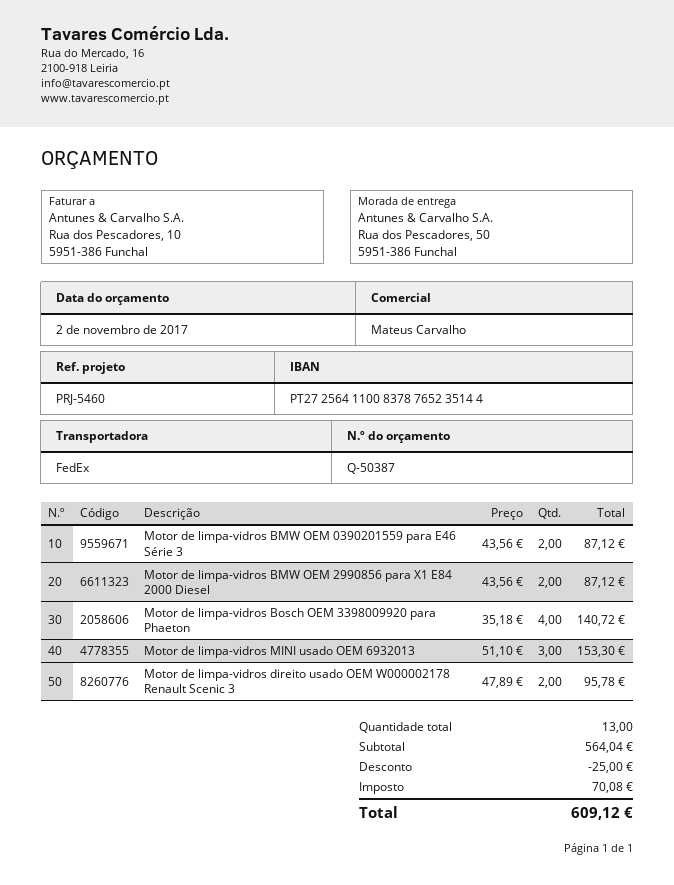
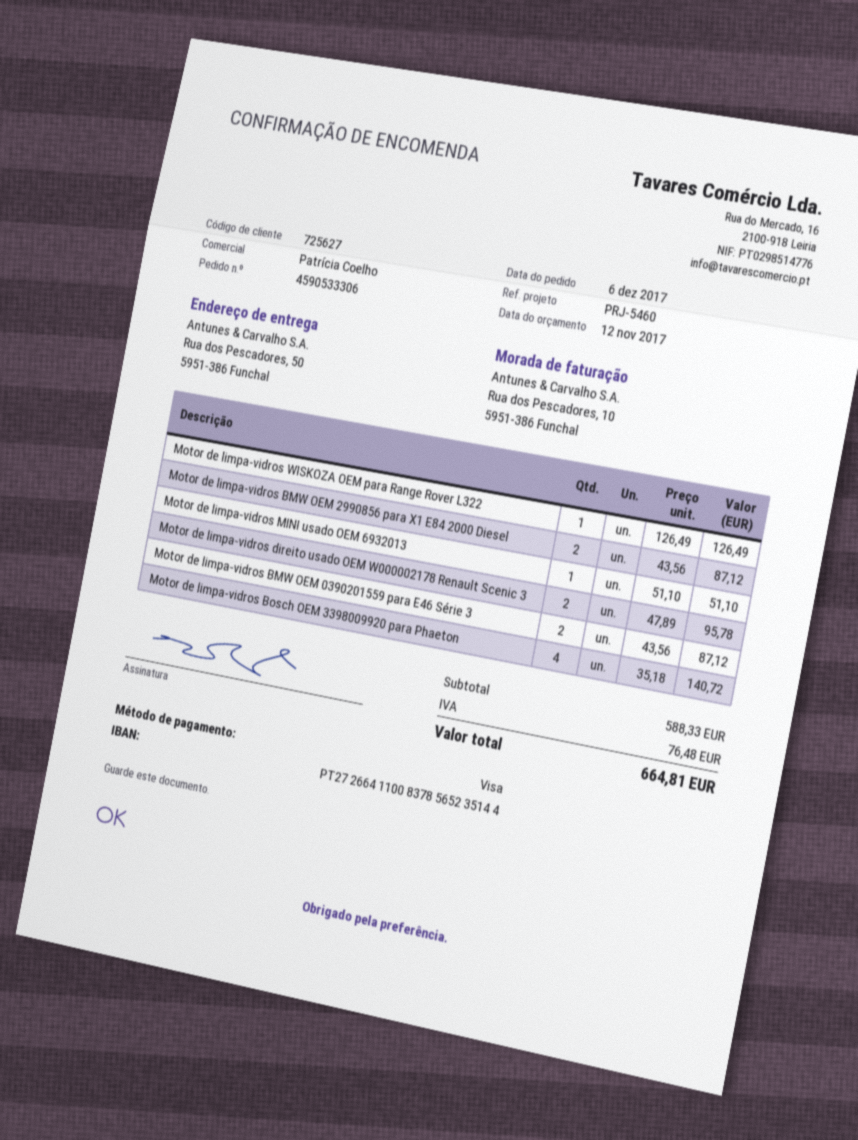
quote date: 2017-11-02 -> 2017-11-12
sales rep: Mateus Carvalho -> Patrícia Coelho
bank account: PT27256411008378765235144 -> PT27266411008378565235144
Motor de limpa-vidros MINI usado OEM 6932013: 3 x 51.10 = 153.30 -> 1 x 51.10 = 51.10
Motor de limpa-vidros WISKOZA OEM para Range Rover L322: none -> 1 x 126.49 = 126.49
subtotal: 564.04 -> 588.33
discount: 25.00 -> none
tax: 70.08 -> 76.48
total: 609.12 -> 664.81

